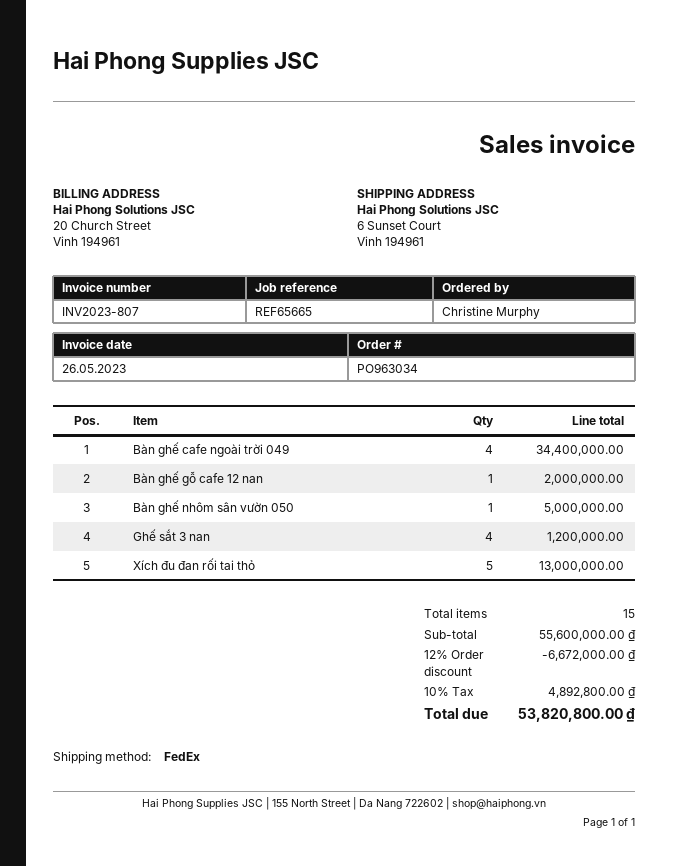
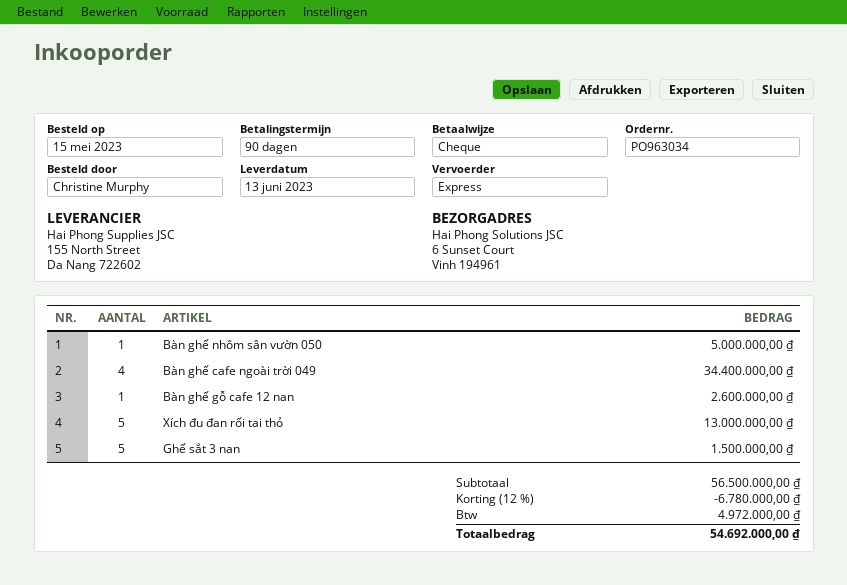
shipping method: FedEx -> express
Bàn ghế gỗ cafe 12 nan: 1 for 2000000.00 -> 1 for 2600000.00
Ghế sắt 3 nan: 4 for 1200000.00 -> 5 for 1500000.00
subtotal: 55600000.00 -> 56500000.00
discount: 12% = 6672000.00 -> 12% = 6780000.00
tax: 4892800.00 -> 4972000.00
total: 53820800.00 -> 54692000.00

